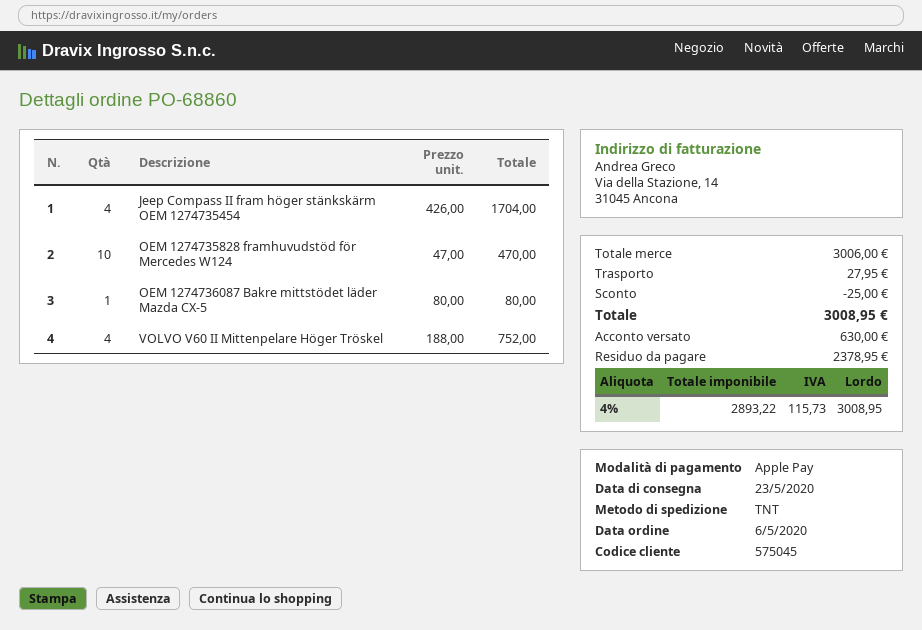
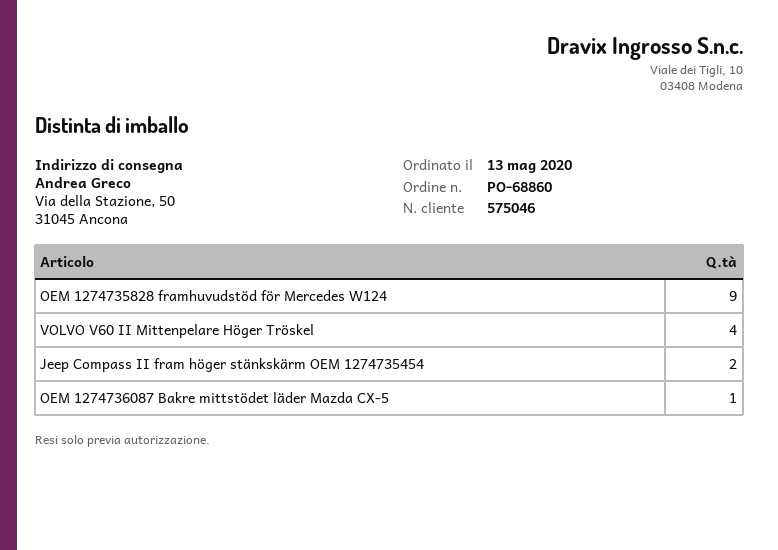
order date: 2020-05-06 -> 2020-05-13
customer number: 575045 -> 575046
Jeep Compass II fram höger stänkskärm OEM 1274735454: 4 -> 2
OEM 1274735828 framhuvudstöd för Mercedes W124: 10 -> 9

